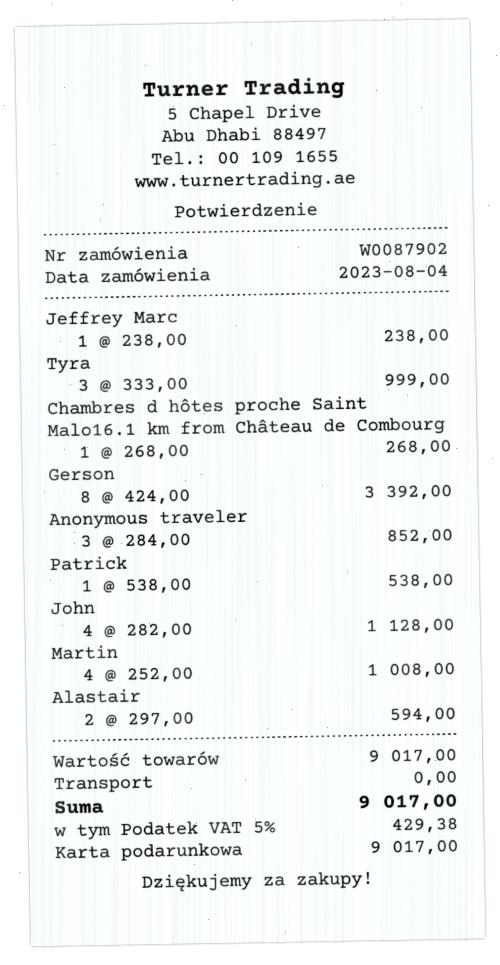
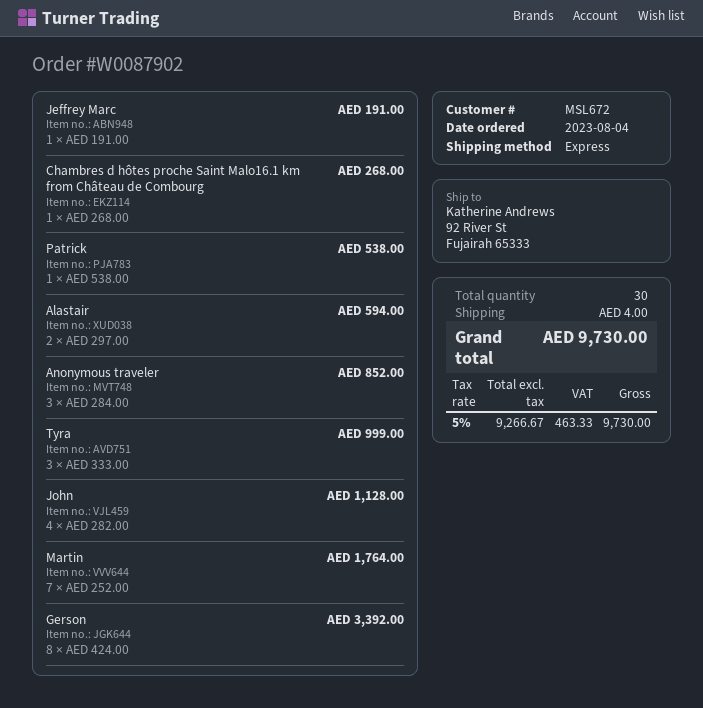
Jeffrey Marc: 1 x 238.00 = 238.00 -> 1 x 191.00 = 191.00
Martin: 4 x 252.00 = 1008.00 -> 7 x 252.00 = 1764.00
shipping: 0.00 -> 4.00
tax: 5% = 429.38 -> 5% = 463.33
total: 9017.00 -> 9730.00

